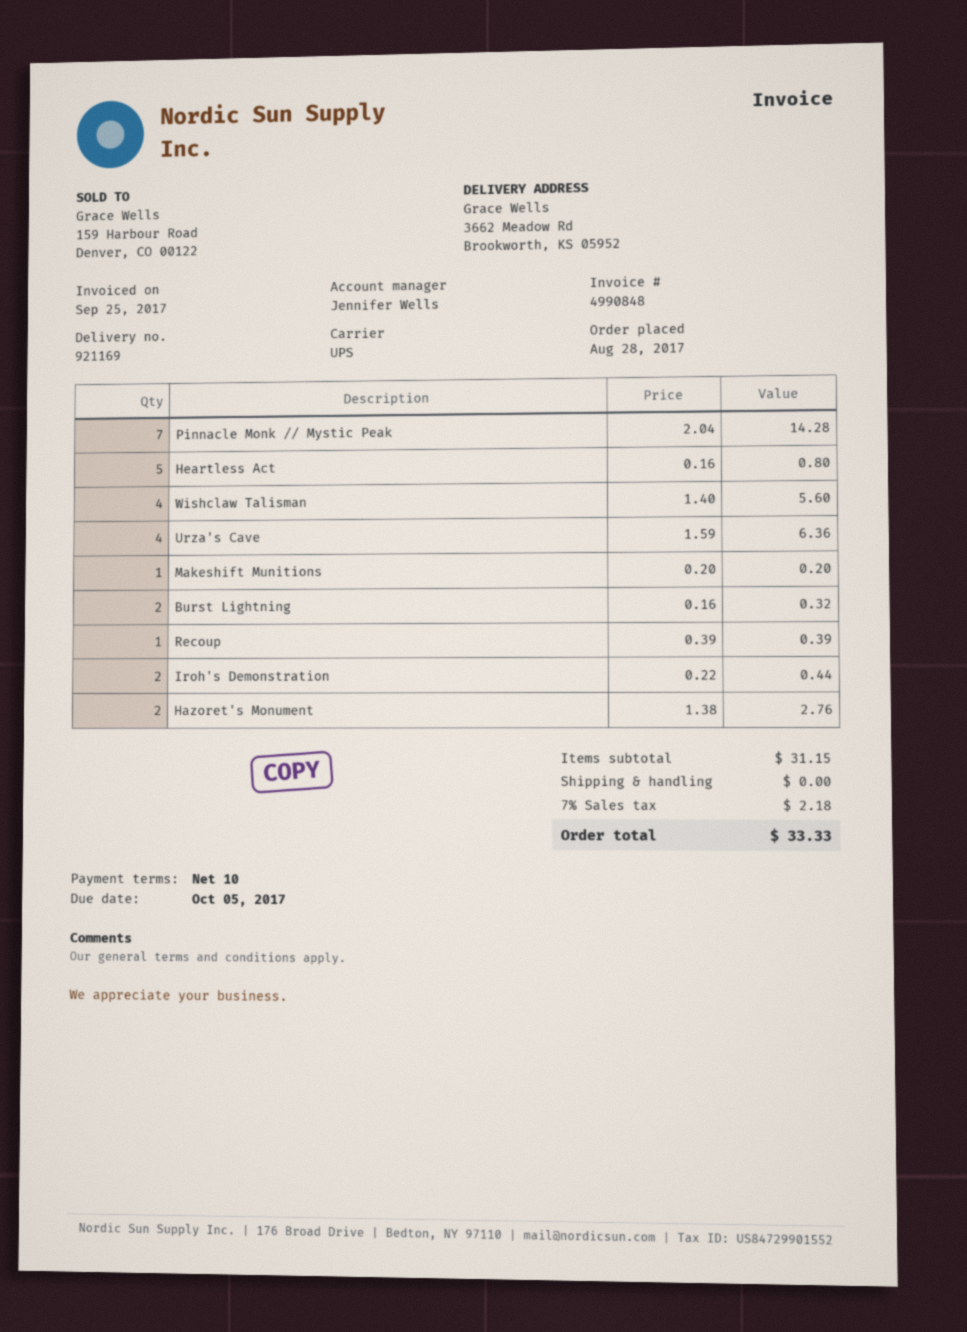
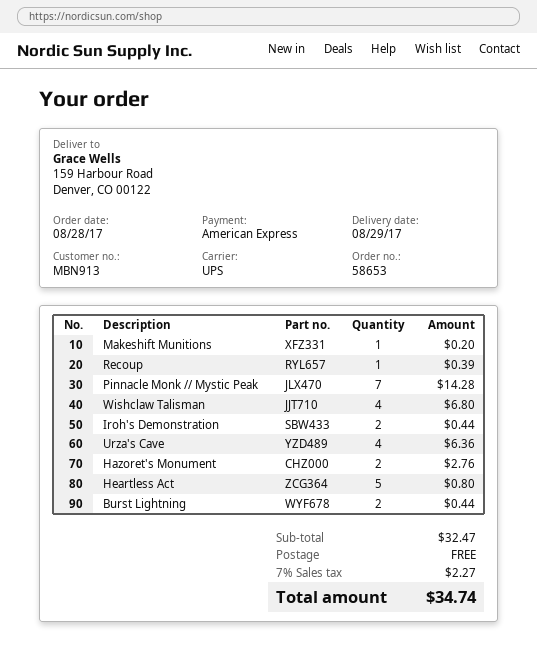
ship to: 3662 Meadow Rd, Brookworth, KS 05952 -> 159 Harbour Road, Denver, CO 00122
Wishclaw Talisman: 4 for 5.60 -> 4 for 6.80
Burst Lightning: 2 for 0.32 -> 2 for 0.44
subtotal: 31.15 -> 32.47
tax: 7% = 2.18 -> 7% = 2.27
total: 33.33 -> 34.74

